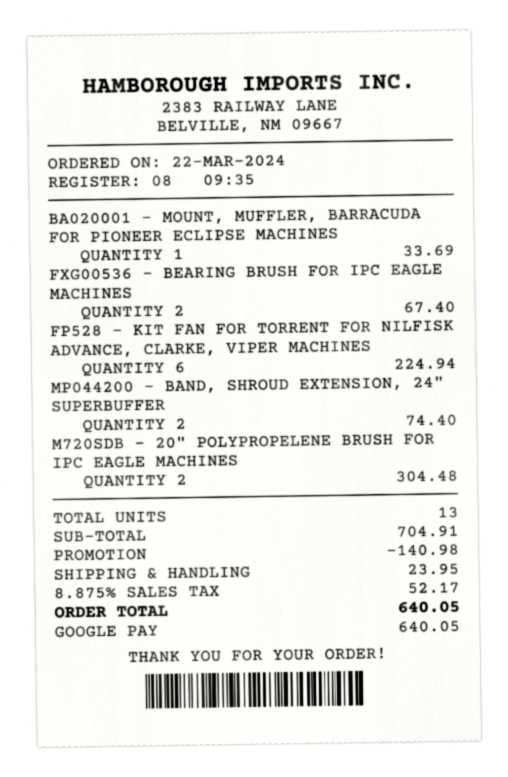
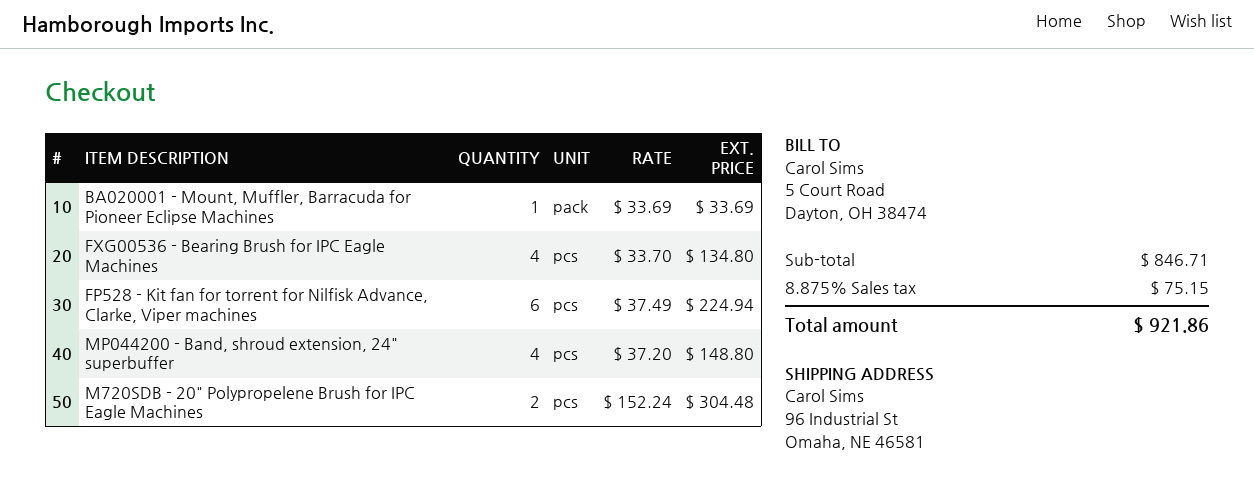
FXG00536 - BEARING BRUSH FOR IPC EAGLE MACHINES: 2 for 67.40 -> 4 for 134.80
MP044200 - BAND, SHROUD EXTENSION, 24" SUPERBUFFER: 2 for 74.40 -> 4 for 148.80
subtotal: 704.91 -> 846.71
discount: 140.98 -> none
shipping: 23.95 -> none
tax: 8.875% = 52.17 -> 8.875% = 75.15
total: 640.05 -> 921.86

